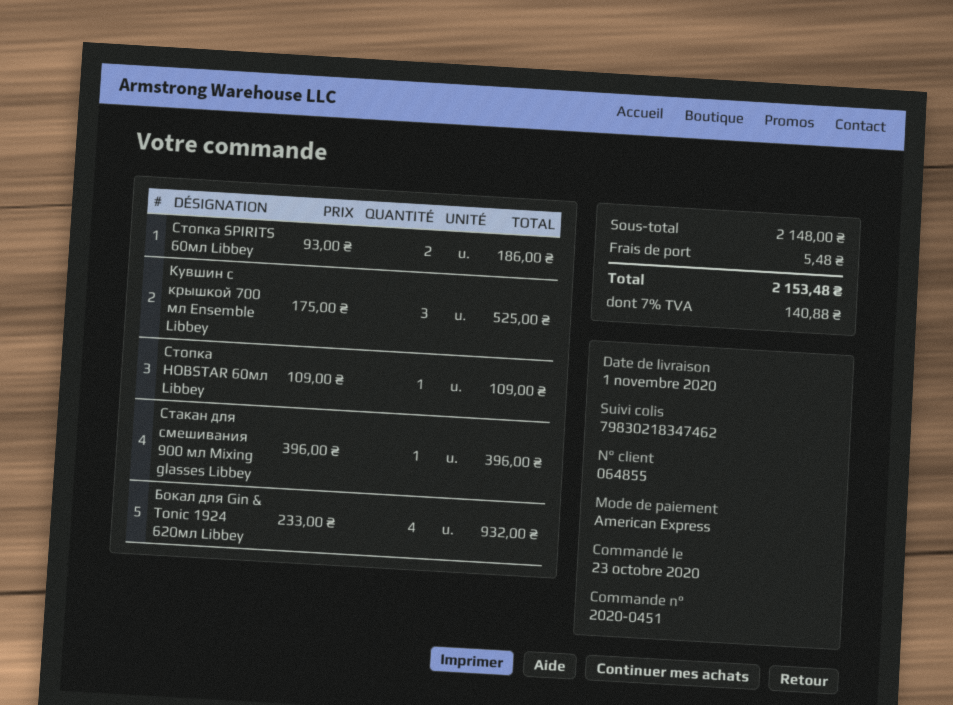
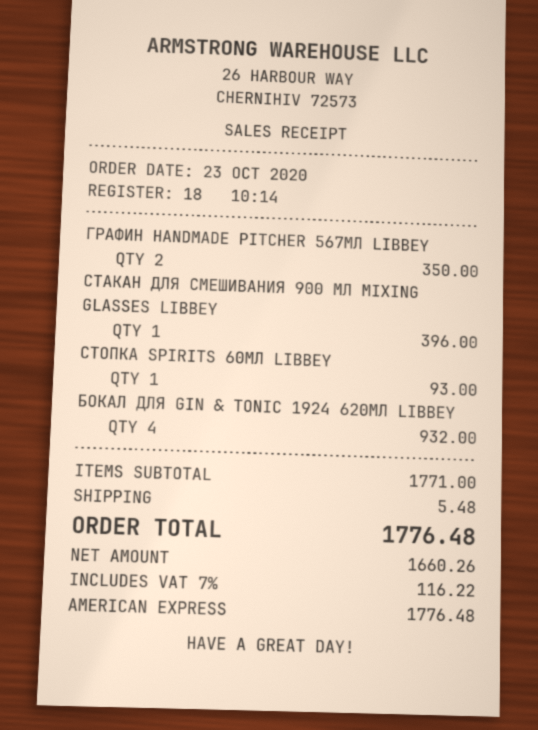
Стопка SPIRITS 60мл Libbey: 2 for 186.00 -> 1 for 93.00
Кувшин с крышкой 700 мл Ensemble Libbey: 3 for 525.00 -> none
Стопка HOBSTAR 60мл Libbey: 1 for 109.00 -> none
ГРАФИН HANDMADE PITCHER 567МЛ LIBBEY: none -> 2 for 350.00
subtotal: 2148.00 -> 1771.00
tax: 7% = 140.88 -> 7% = 116.22
total: 2153.48 -> 1776.48

